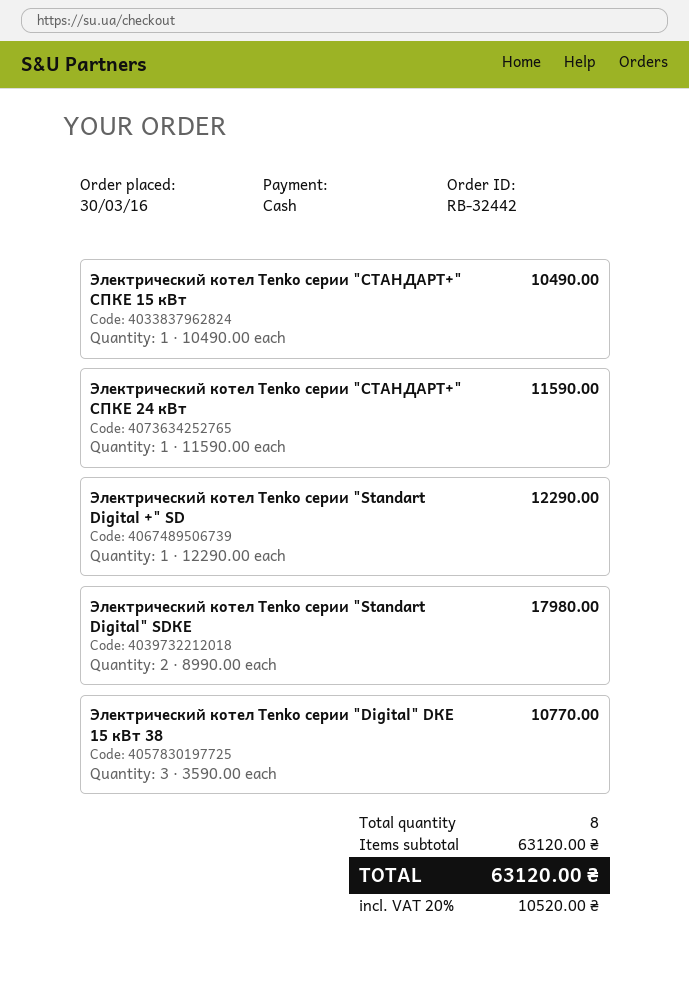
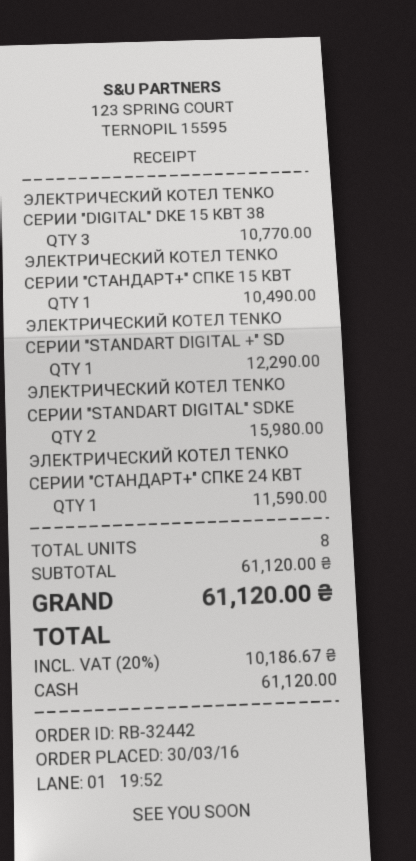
Электрический котел Tenko серии "Standart Digital" SDКЕ: 2 for 17980.00 -> 2 for 15980.00
subtotal: 63120.00 -> 61120.00
tax: 20% = 10520.00 -> 20% = 10186.67
total: 63120.00 -> 61120.00

